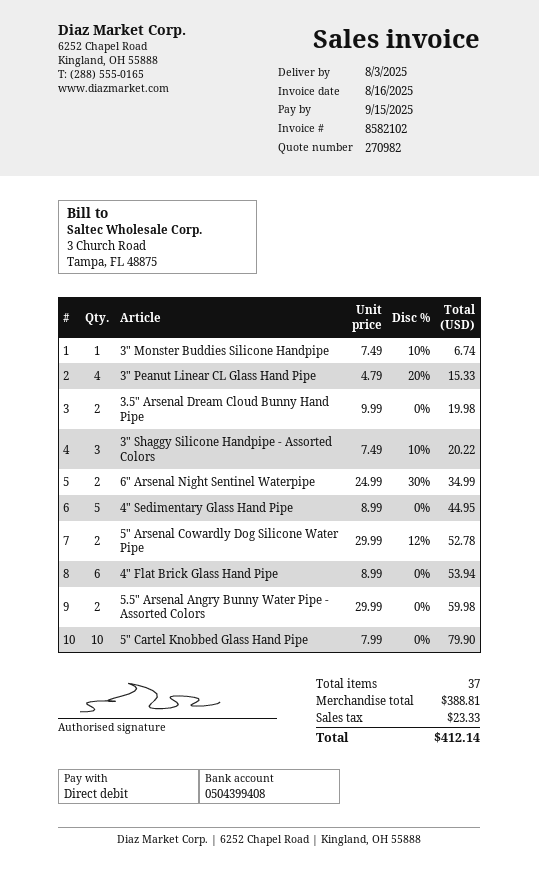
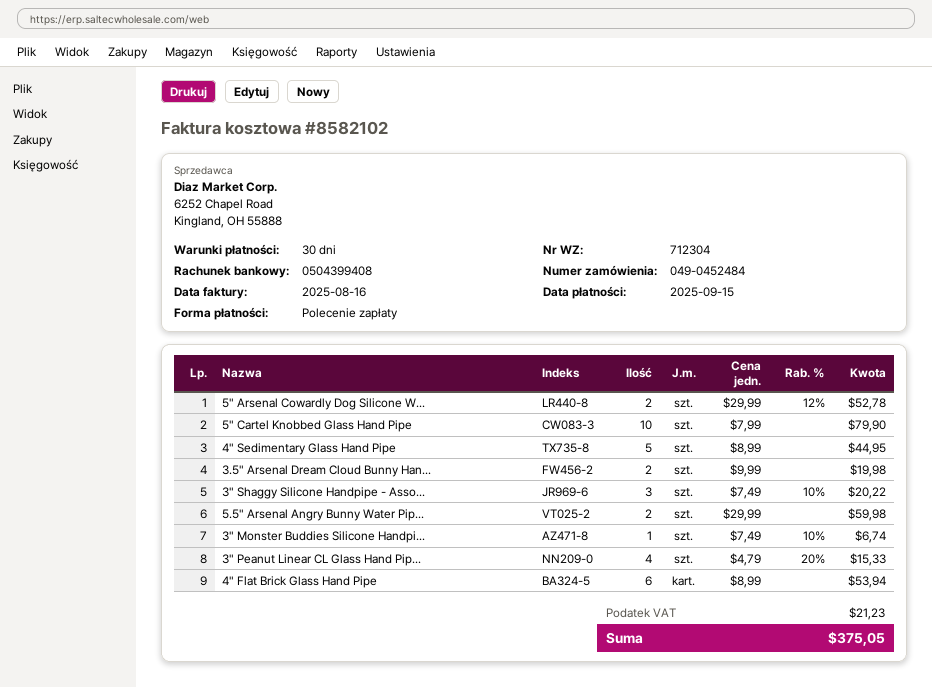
6" Arsenal Night Sentinel Waterpipe: 2 x 24.99 - 30% = 34.99 -> none
tax: 23.33 -> 21.23
total: 412.14 -> 375.05

